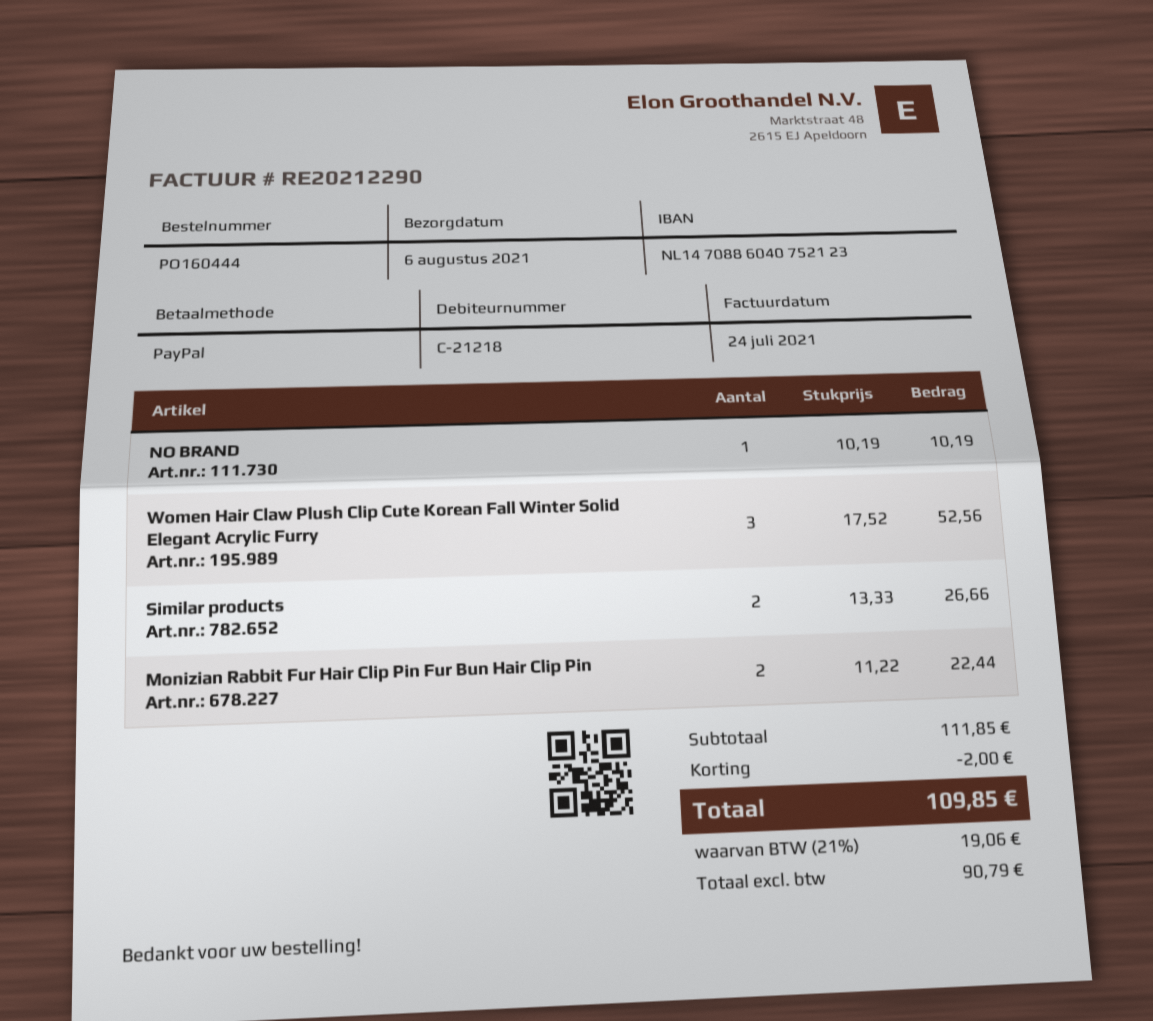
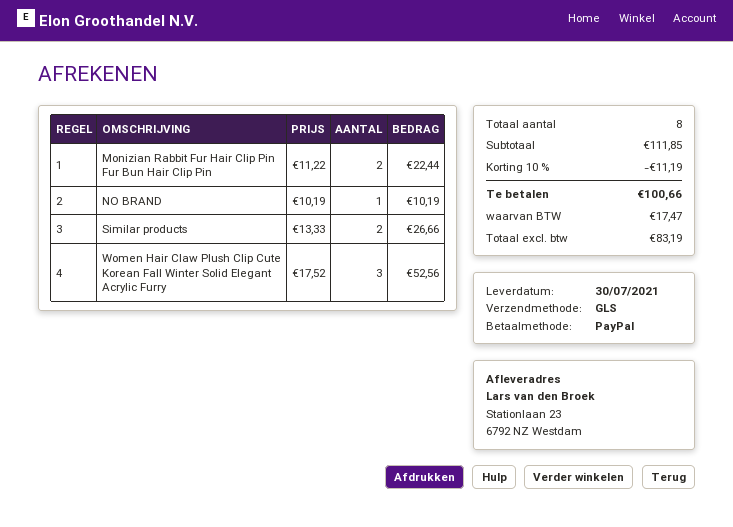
delivery date: 2021-08-06 -> 2021-07-30
discount: 2.00 -> 11.19
net: 90.79 -> 83.19
tax: 19.06 -> 17.47
total: 109.85 -> 100.66

